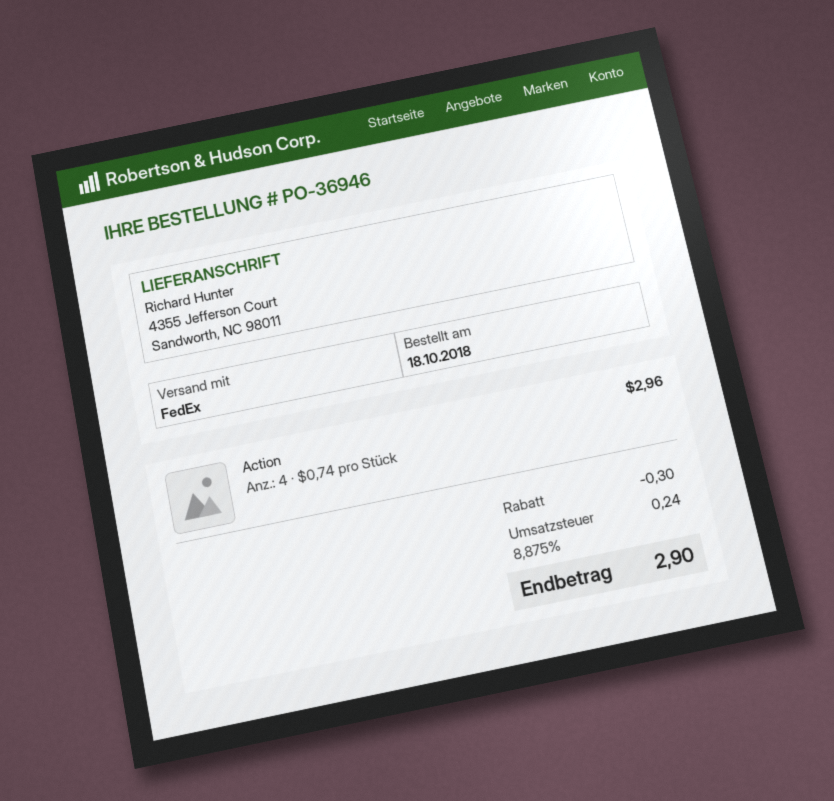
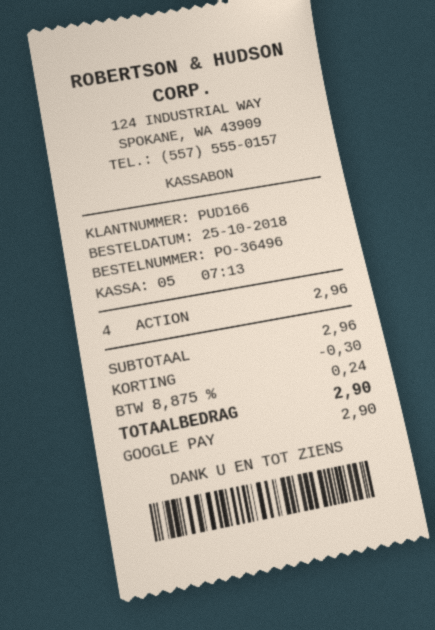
order number: PO-36946 -> PO-36496
order date: 2018-10-18 -> 2018-10-25

